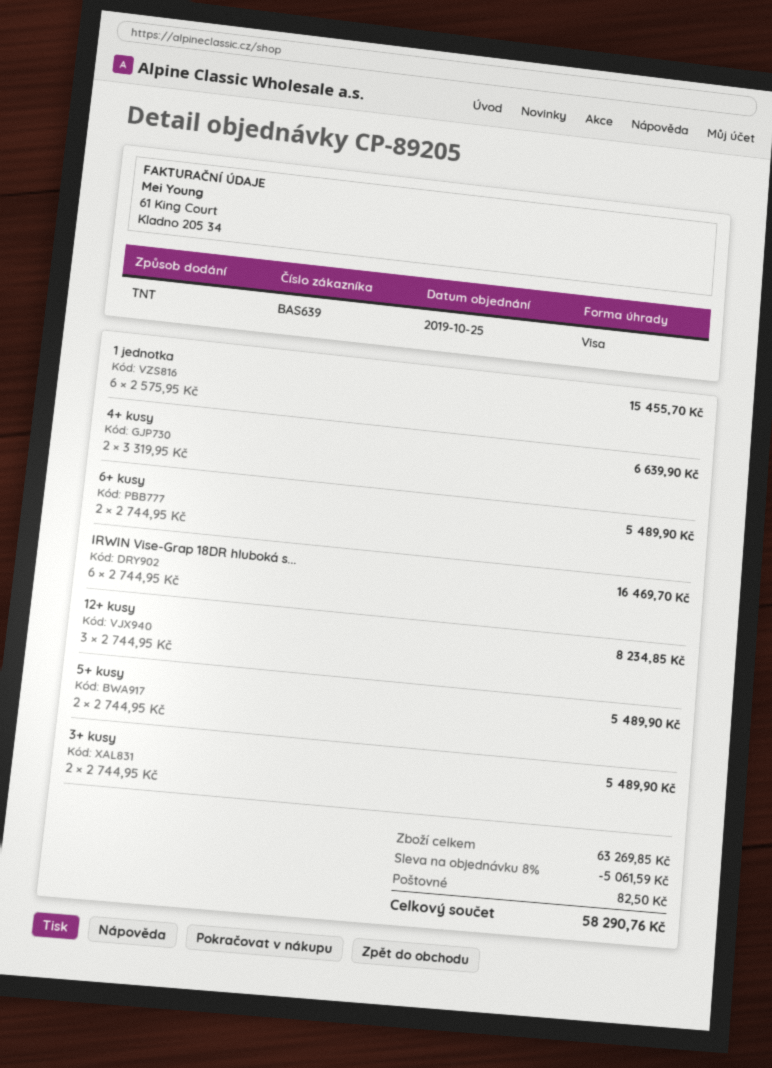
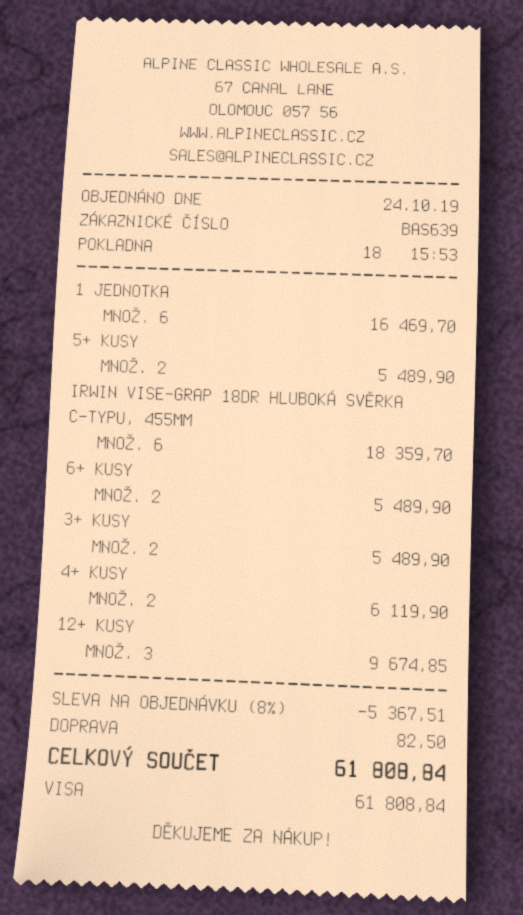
order date: 2019-10-25 -> 2019-10-24
1 jednotka: 6 for 15455.70 -> 6 for 16469.70
4+ kusy: 2 for 6639.90 -> 2 for 6119.90
IRWIN Vise-Grap 18DR hluboká s...: 6 for 16469.70 -> 6 for 18359.70
12+ kusy: 3 for 8234.85 -> 3 for 9674.85
discount: 8% = 5061.59 -> 8% = 5367.51
total: 58290.76 -> 61808.84

